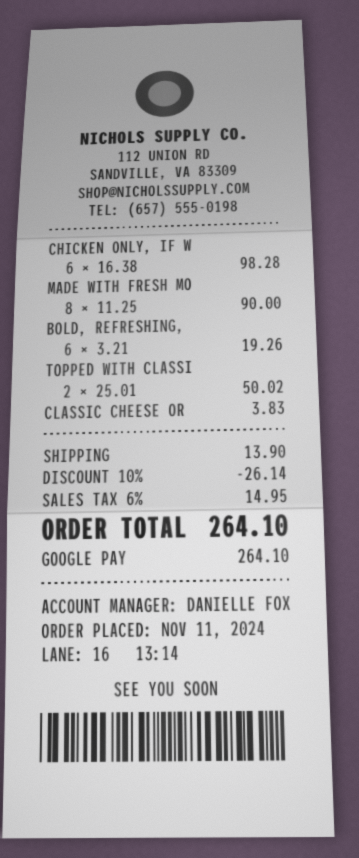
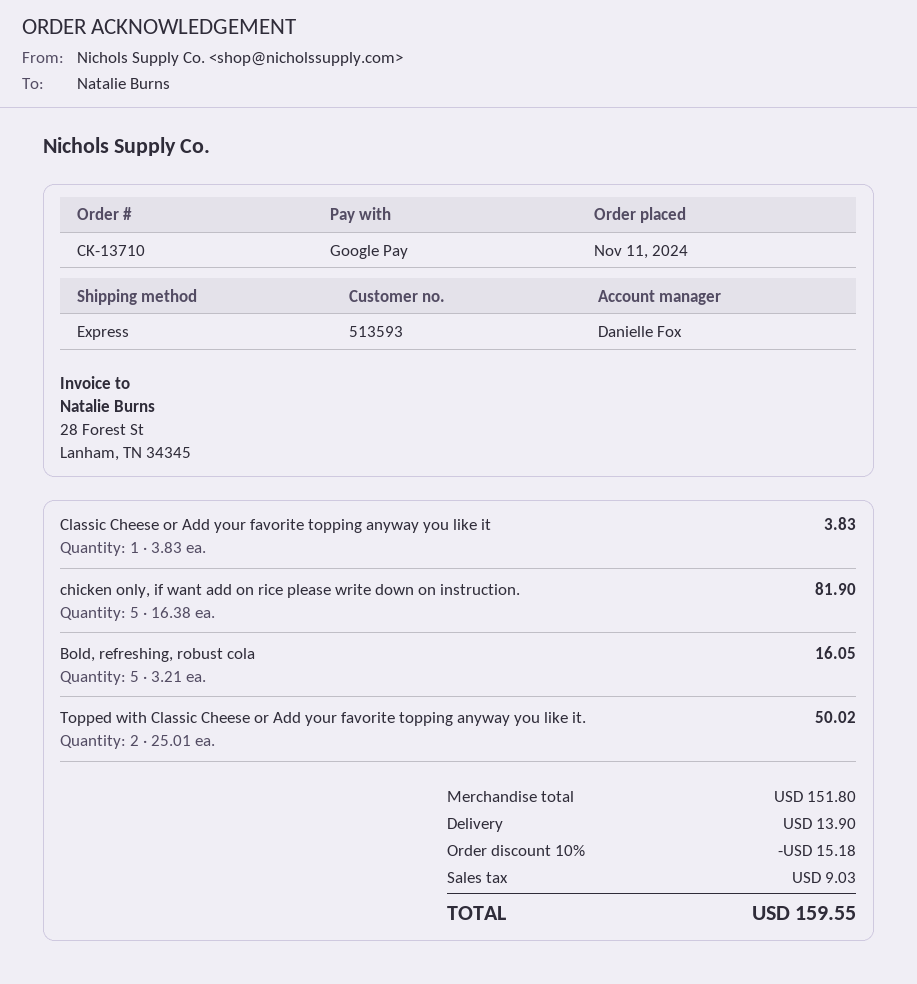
CHICKEN ONLY, IF W: 6 x 16.38 = 98.28 -> 5 x 16.38 = 81.90
MADE WITH FRESH MO: 8 x 11.25 = 90.00 -> none
BOLD, REFRESHING,: 6 x 3.21 = 19.26 -> 5 x 3.21 = 16.05
discount: 10% = 26.14 -> 10% = 15.18
tax: 14.95 -> 9.03
total: 264.10 -> 159.55

